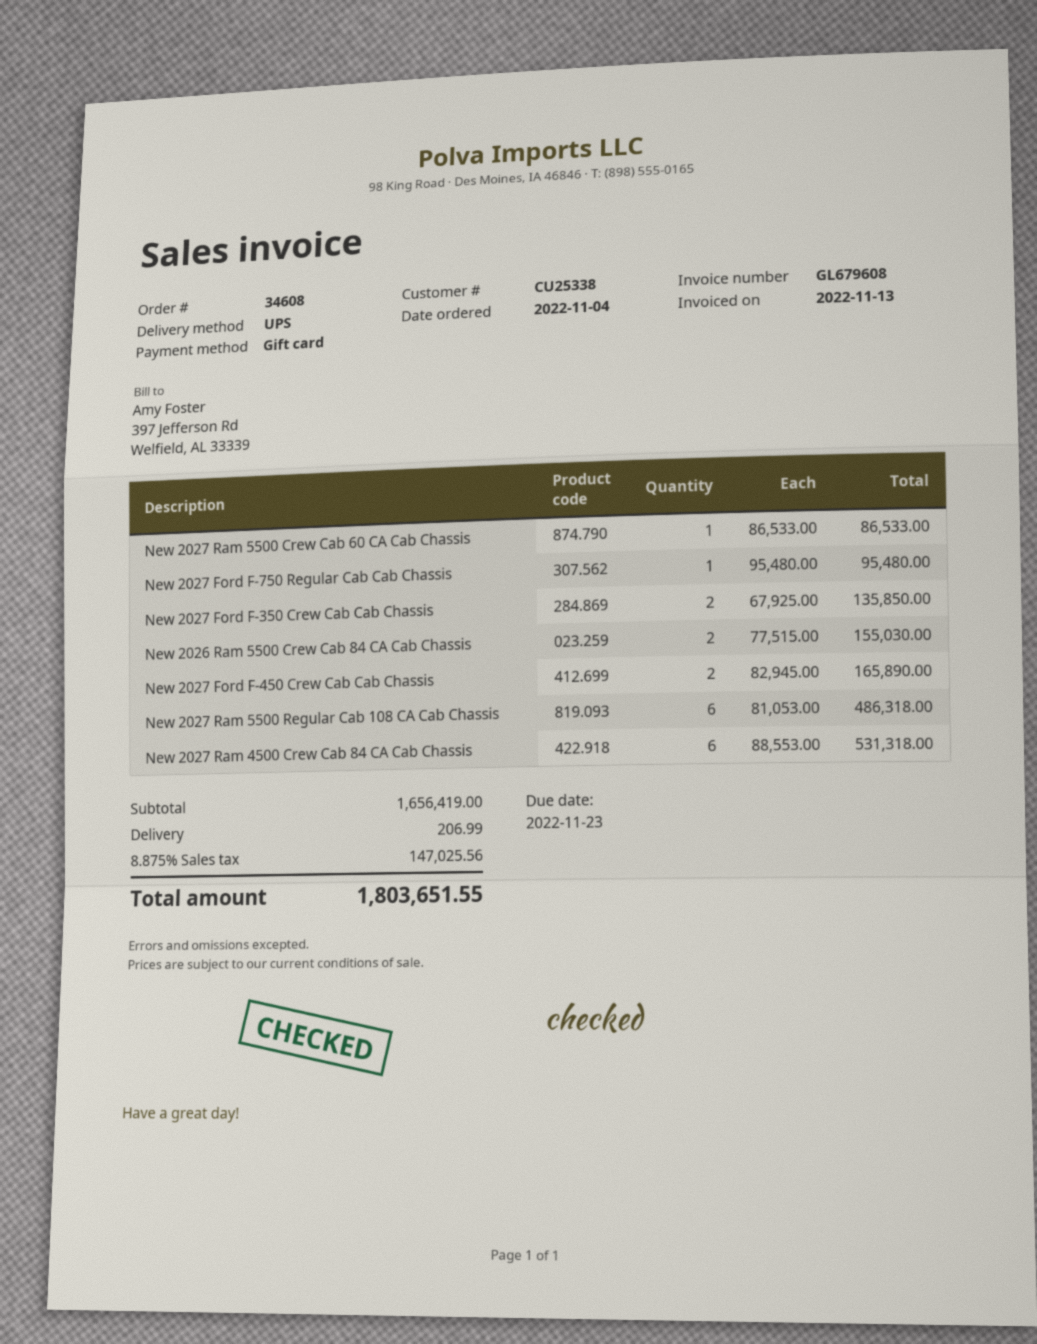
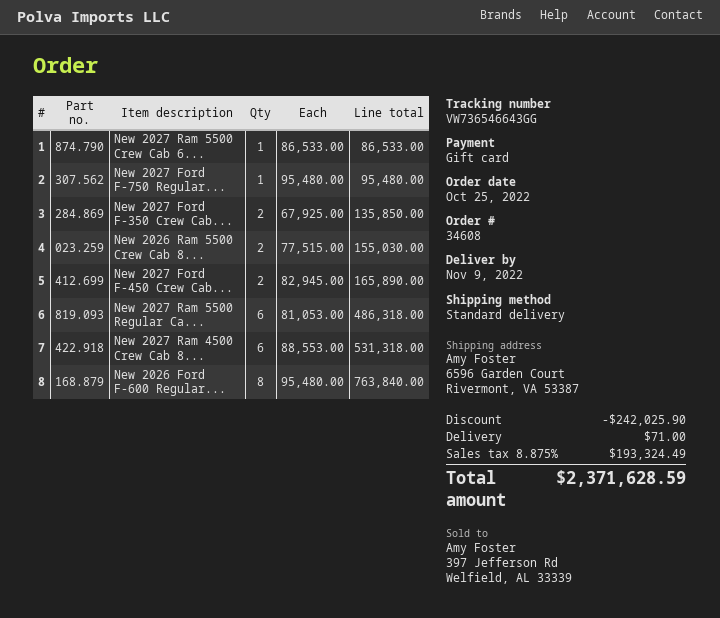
order date: 2022-11-04 -> 2022-10-25
shipping method: UPS -> standard
New 2026 Ford F-600 Regular...: none -> 8 x 95480.00 = 763840.00
discount: none -> 242025.90
shipping: 206.99 -> 71.00
tax: 8.875% = 147025.56 -> 8.875% = 193324.49
total: 1803651.55 -> 2371628.59

